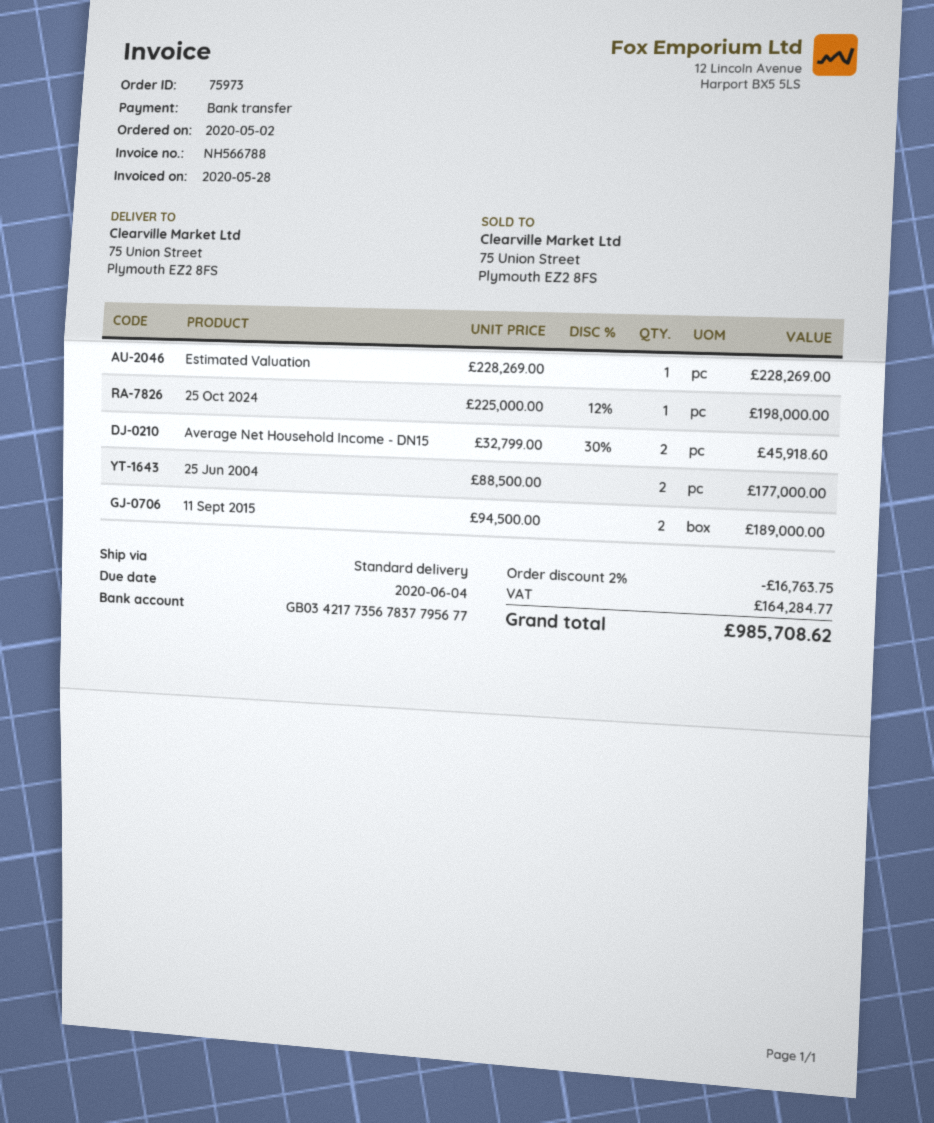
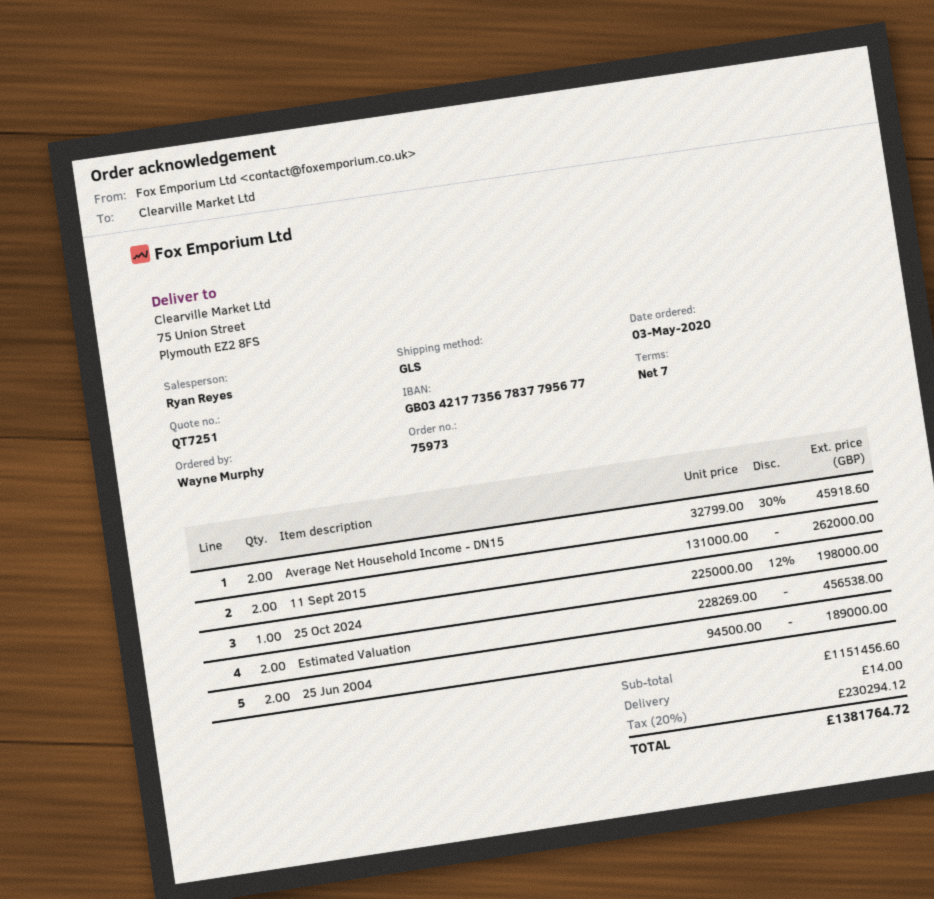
order date: 2020-05-02 -> 2020-05-03
shipping method: standard -> GLS
Estimated Valuation: 1 x 228269.00 = 228269.00 -> 2 x 228269.00 = 456538.00
25 Jun 2004: 2 x 88500.00 = 177000.00 -> 2 x 94500.00 = 189000.00
11 Sept 2015: 2 x 94500.00 = 189000.00 -> 2 x 131000.00 = 262000.00
discount: 2% = 16763.75 -> none
shipping: none -> 14.00
tax: 164284.77 -> 230294.12
total: 985708.62 -> 1381764.72

